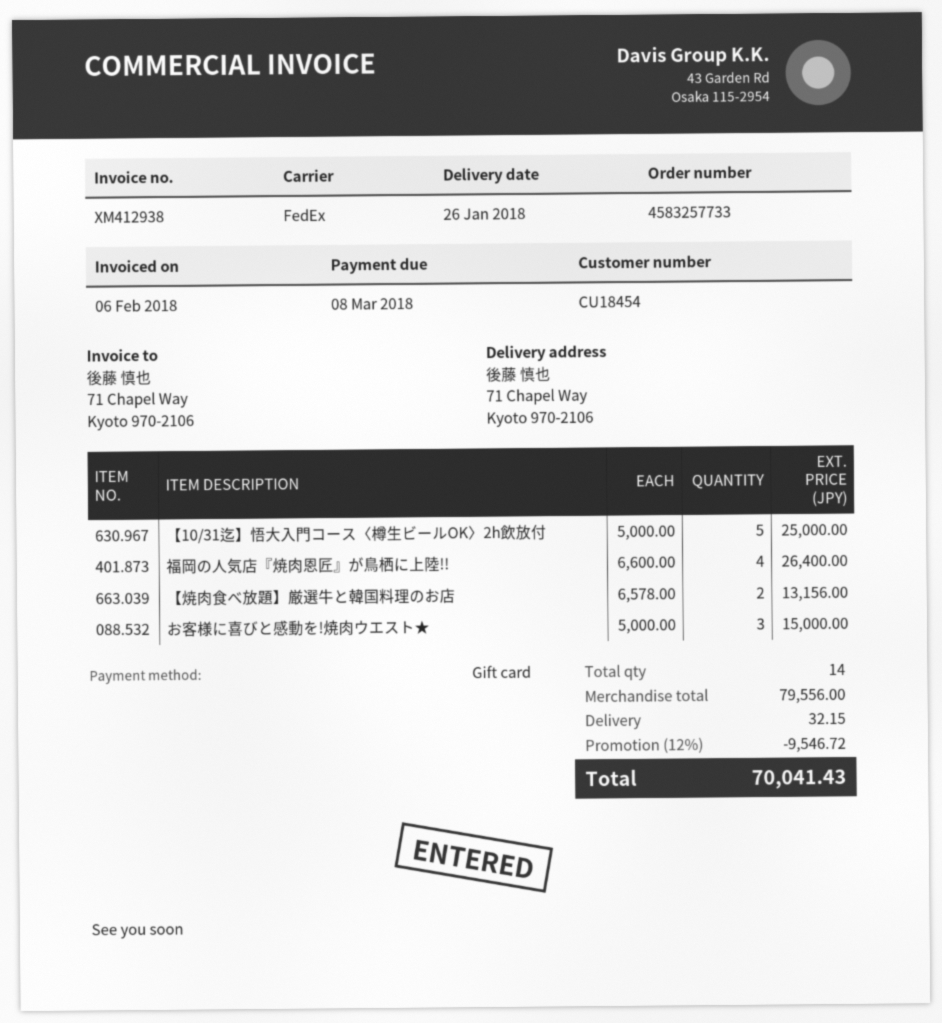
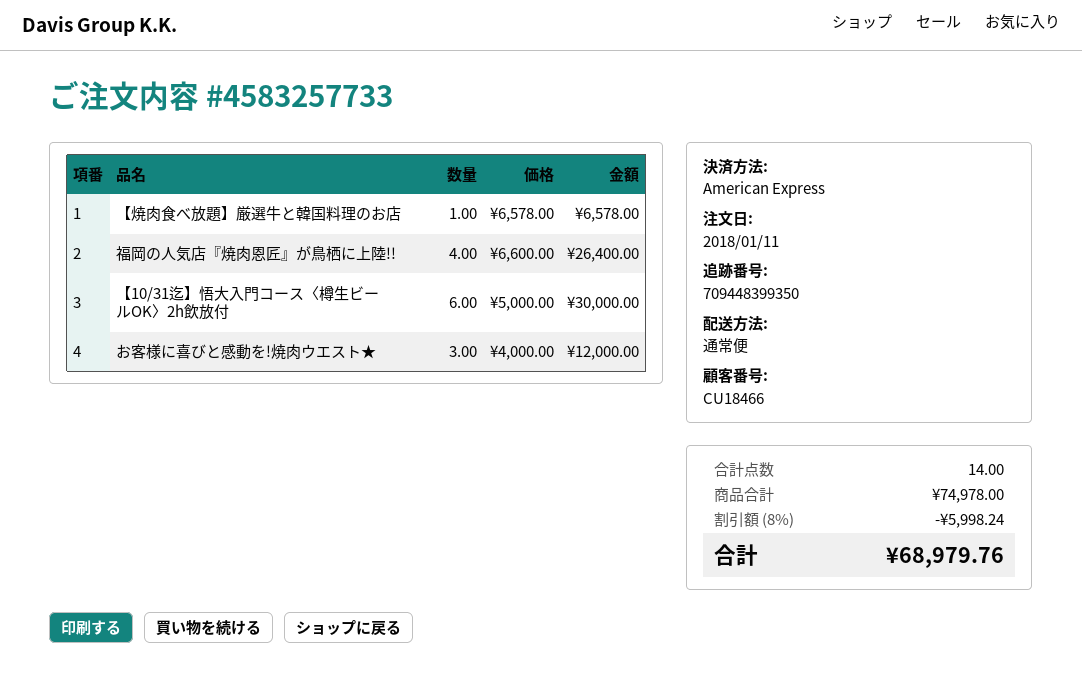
customer number: CU18454 -> CU18466
payment method: gift card -> American Express
shipping method: FedEx -> standard
【10/31迄】悟大入門コース〈樽生ビールOK〉2h飲放付: 5 x 5000.00 = 25000.00 -> 6 x 5000.00 = 30000.00
【焼肉食べ放題】厳選牛と韓国料理のお店: 2 x 6578.00 = 13156.00 -> 1 x 6578.00 = 6578.00
お客様に喜びと感動を!焼肉ウエスト★: 3 x 5000.00 = 15000.00 -> 3 x 4000.00 = 12000.00
subtotal: 79556.00 -> 74978.00
discount: 12% = 9546.72 -> 8% = 5998.24
shipping: 32.15 -> none
total: 70041.43 -> 68979.76

